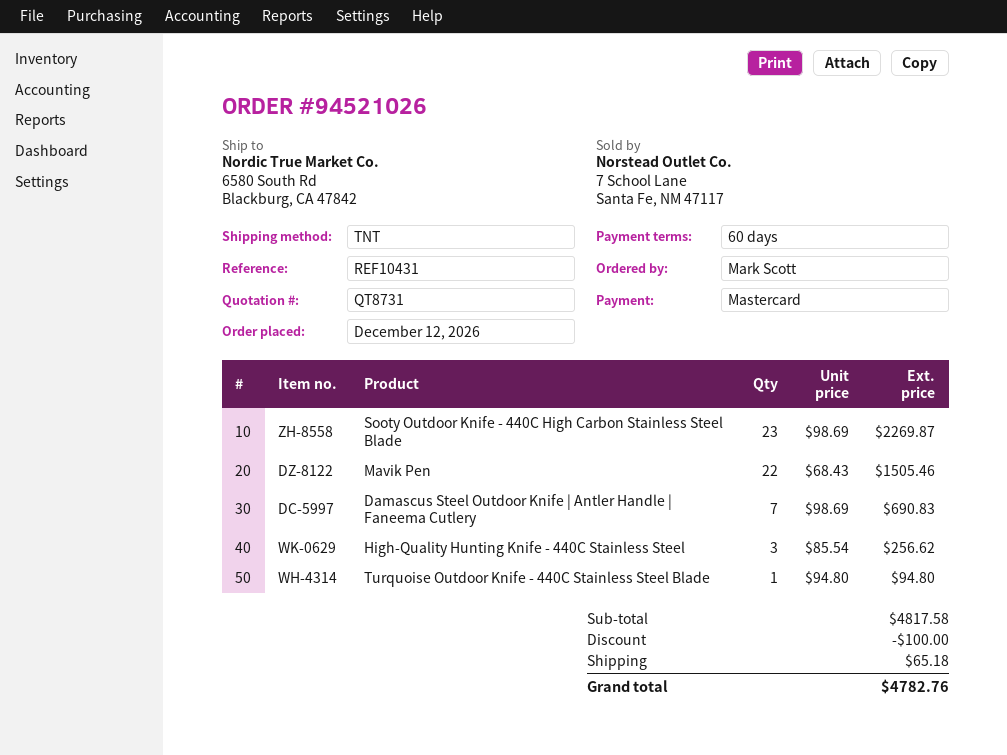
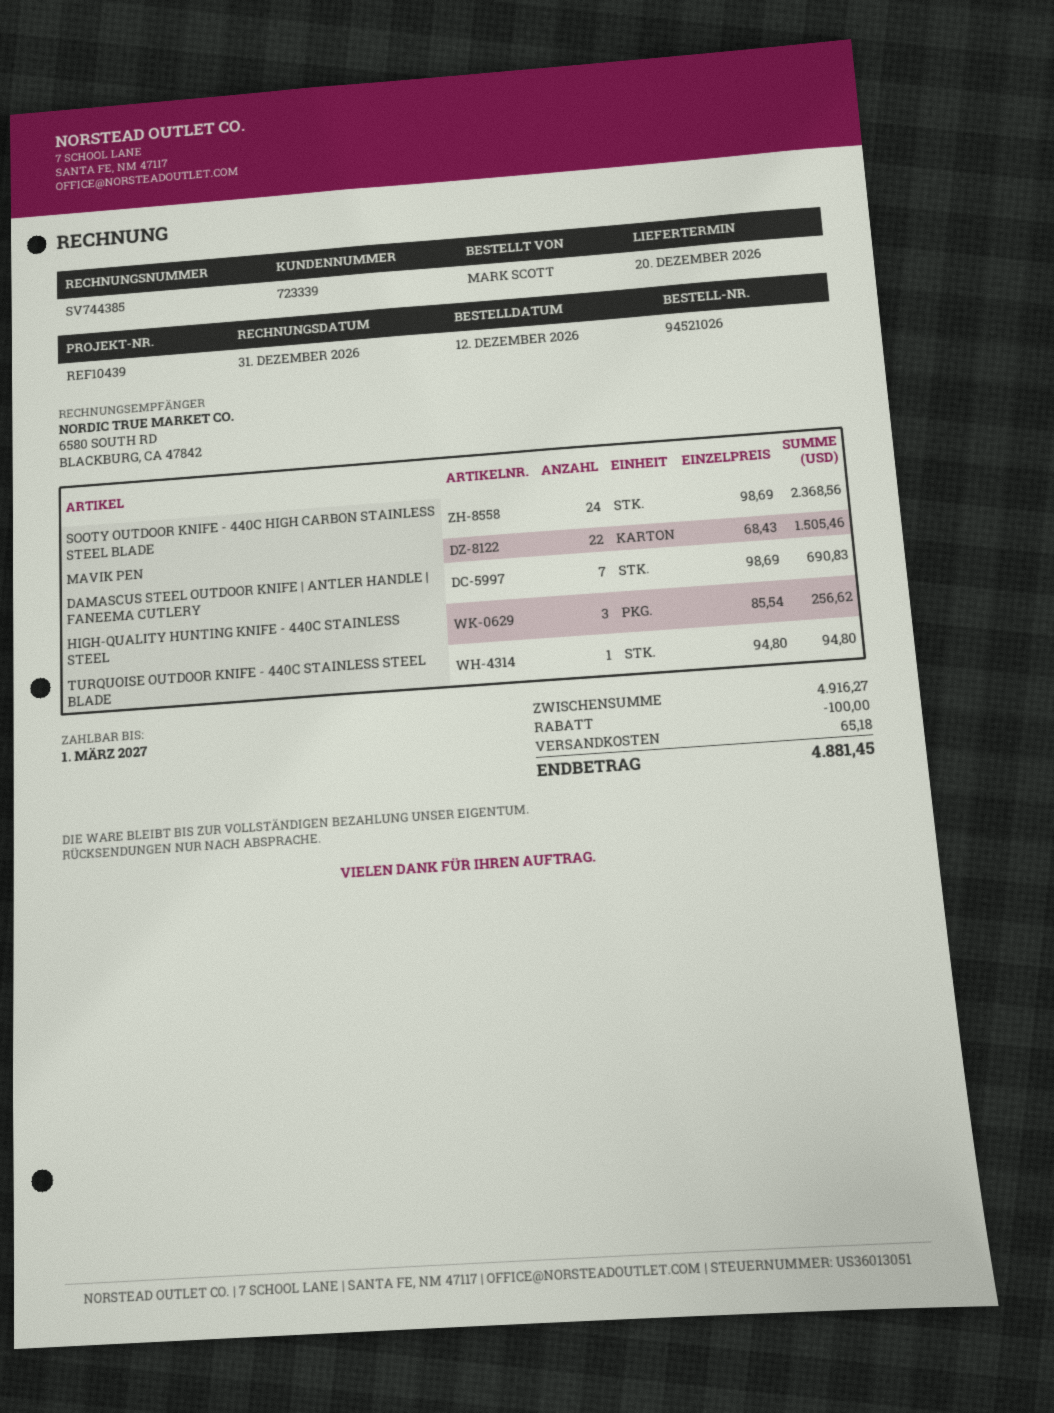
reference: REF10431 -> REF10439
Sooty Outdoor Knife - 440C High Carbon Stainless Steel Blade: 23 x 98.69 = 2269.87 -> 24 x 98.69 = 2368.56
subtotal: 4817.58 -> 4916.27
total: 4782.76 -> 4881.45

